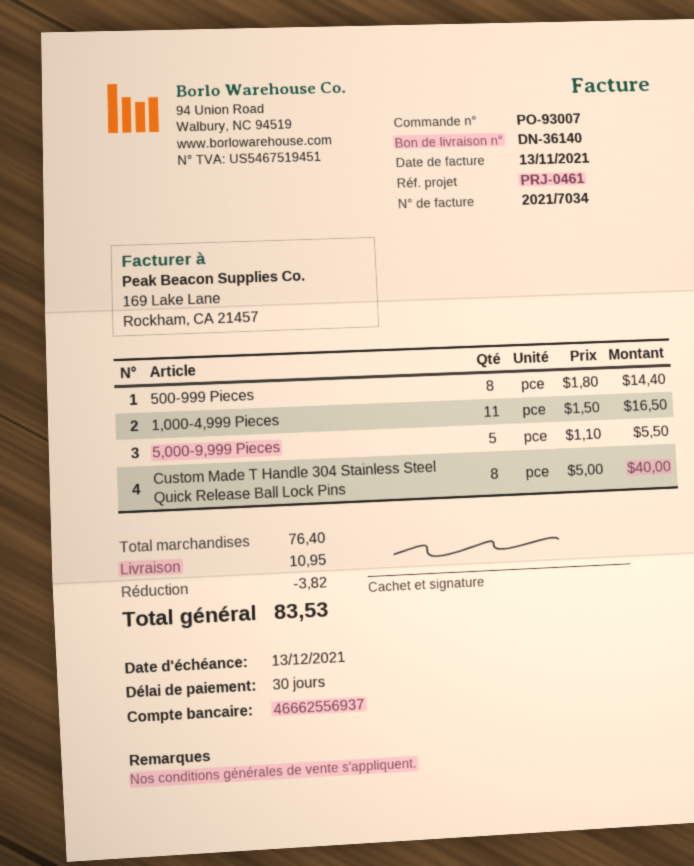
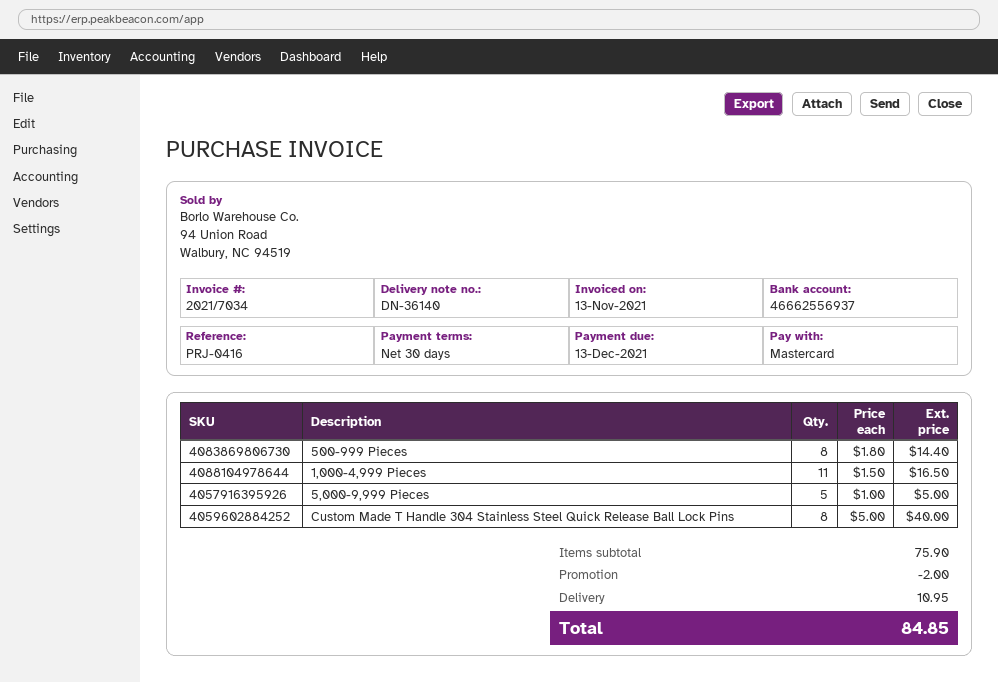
reference: PRJ-0461 -> PRJ-0416
5,000-9,999 Pieces: 5 x 1.10 = 5.50 -> 5 x 1.00 = 5.00
subtotal: 76.40 -> 75.90
discount: 3.82 -> 2.00
total: 83.53 -> 84.85

